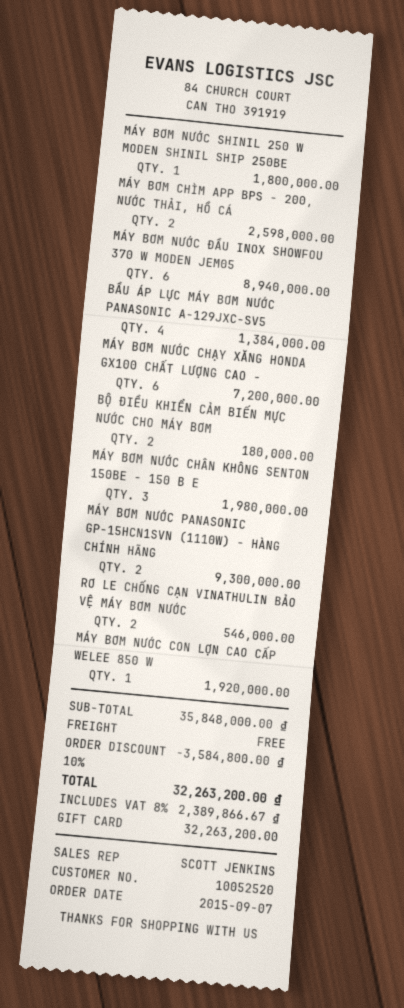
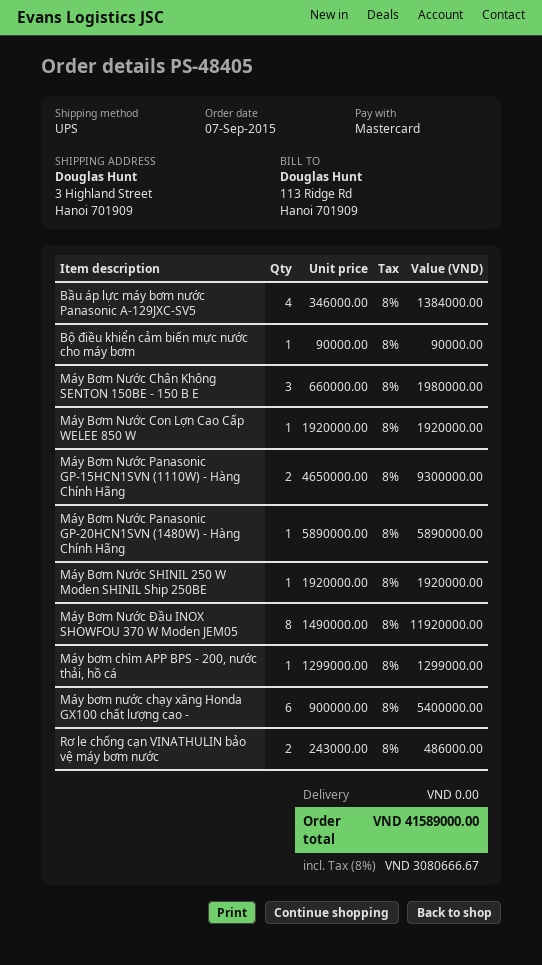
payment method: gift card -> Mastercard
MÁY BƠM NƯỚC SHINIL 250 W MODEN SHINIL SHIP 250BE: 1 for 1800000.00 -> 1 for 1920000.00
MÁY BƠM CHÌM APP BPS - 200, NƯỚC THẢI, HỒ CÁ: 2 for 2598000.00 -> 1 for 1299000.00
MÁY BƠM NƯỚC ĐẦU INOX SHOWFOU 370 W MODEN JEM05: 6 for 8940000.00 -> 8 for 11920000.00
MÁY BƠM NƯỚC CHẠY XĂNG HONDA GX100 CHẤT LƯỢNG CAO -: 6 for 7200000.00 -> 6 for 5400000.00
BỘ ĐIỀU KHIỂN CẢM BIẾN MỰC NƯỚC CHO MÁY BƠM: 2 for 180000.00 -> 1 for 90000.00
RƠ LE CHỐNG CẠN VINATHULIN BẢO VỆ MÁY BƠM NƯỚC: 2 for 546000.00 -> 2 for 486000.00
Máy Bơm Nước Panasonic GP-20HCN1SVN (1480W) - Hàng Chính Hãng: none -> 1 for 5890000.00
discount: 10% = 3584800.00 -> none
tax: 8% = 2389866.67 -> 8% = 3080666.67
total: 32263200.00 -> 41589000.00

